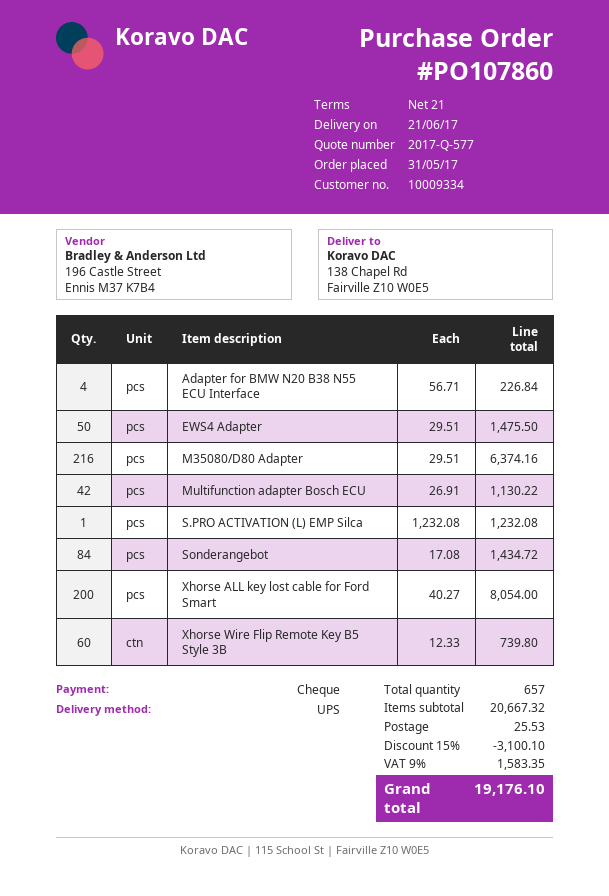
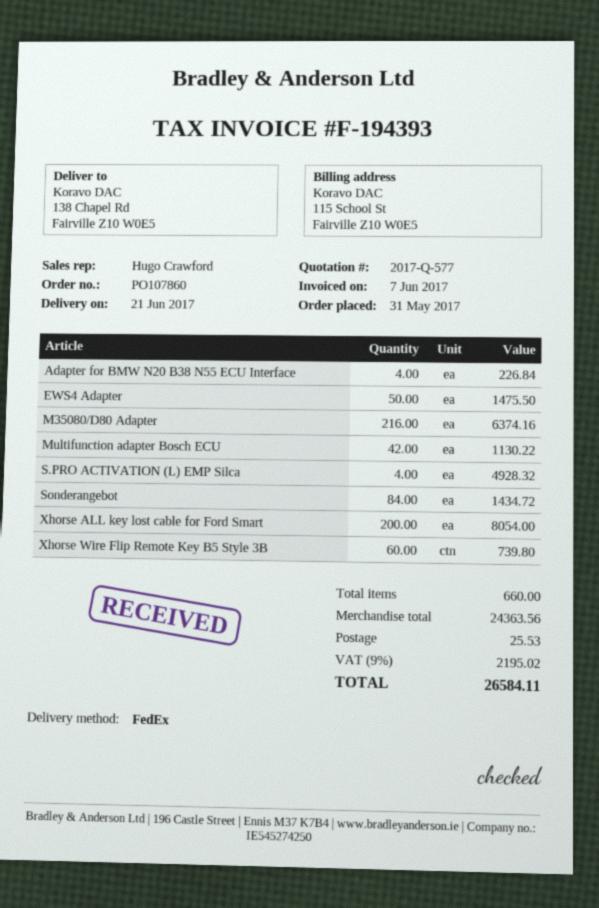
shipping method: UPS -> FedEx
S.PRO ACTIVATION (L) EMP Silca: 1 for 1232.08 -> 4 for 4928.32
total quantity: 657 -> 660
subtotal: 20667.32 -> 24363.56
discount: 15% = 3100.10 -> none
tax: 9% = 1583.35 -> 9% = 2195.02
total: 19176.10 -> 26584.11

